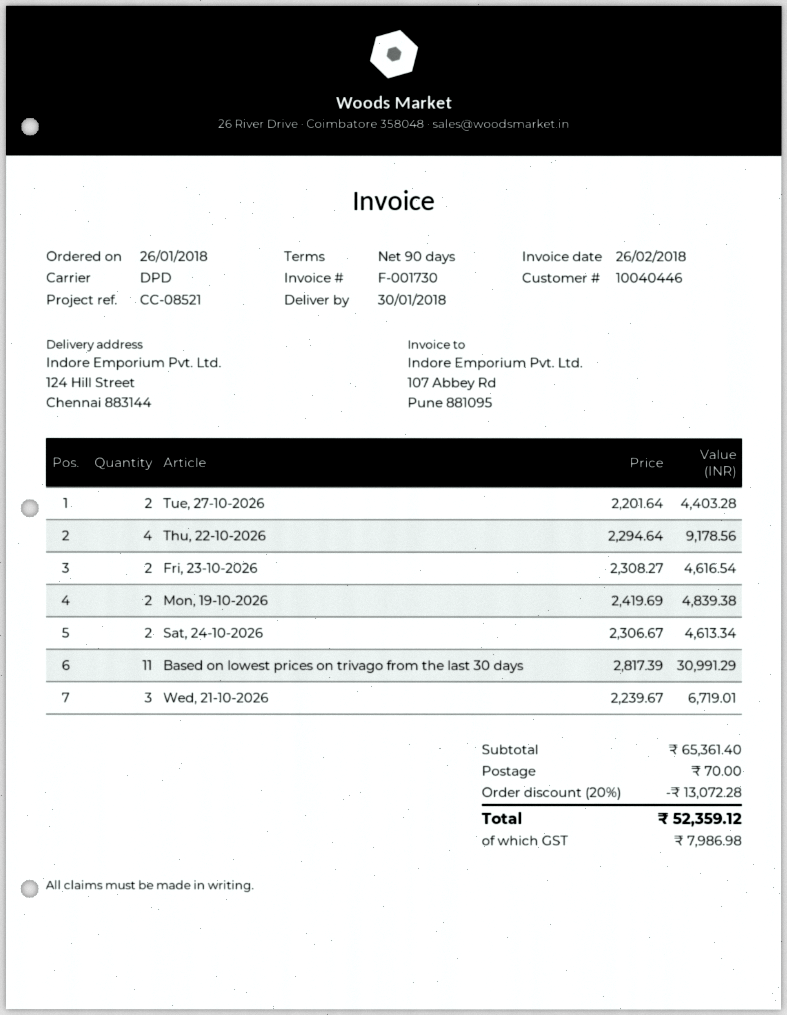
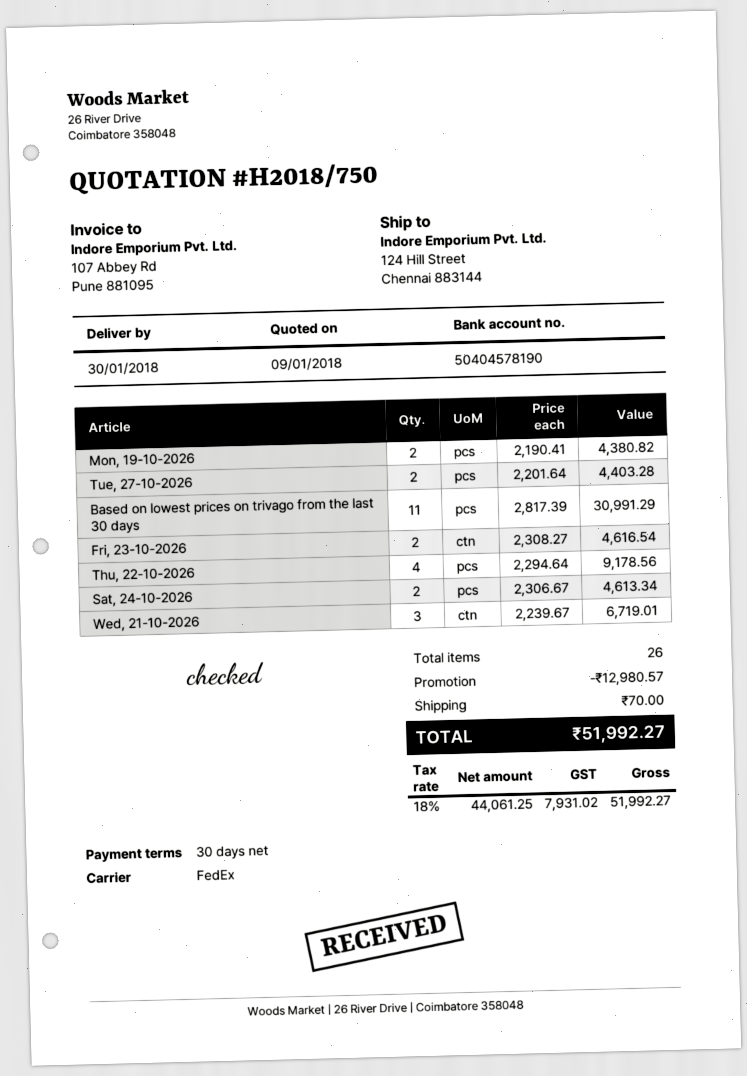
payment terms: 90 days -> 30 days
shipping method: DPD -> FedEx
Mon, 19-10-2026: 2 x 2419.69 = 4839.38 -> 2 x 2190.41 = 4380.82
discount: 13072.28 -> 12980.57
tax: 7986.98 -> 7931.02
total: 52359.12 -> 51992.27

